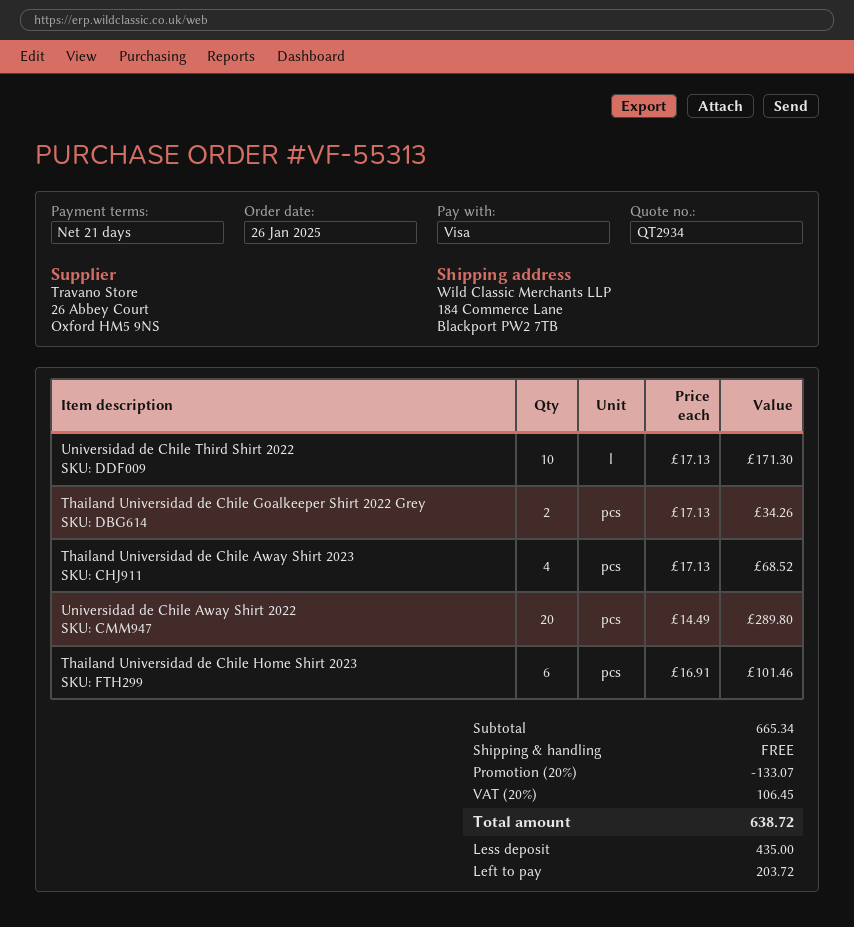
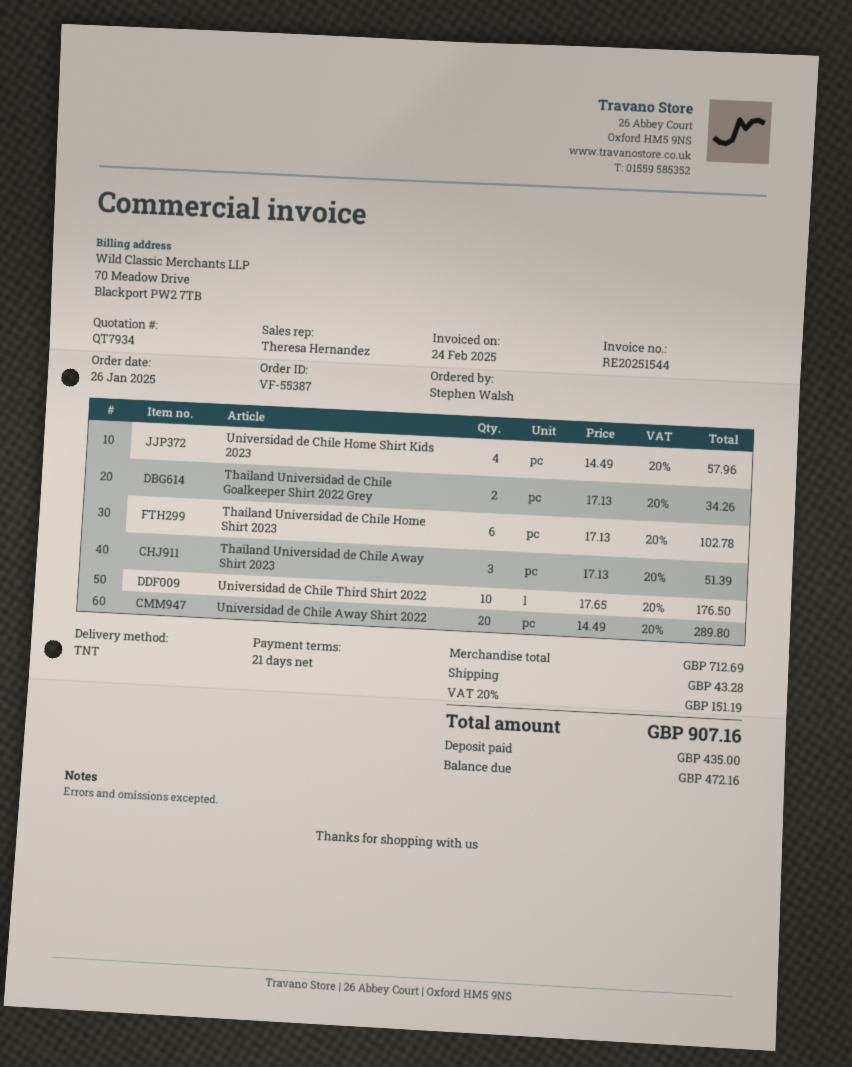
quote number: QT2934 -> QT7934
order number: VF-55313 -> VF-55387
Universidad de Chile Third Shirt 2022: 10 x 17.13 = 171.30 -> 10 x 17.65 = 176.50
Thailand Universidad de Chile Away Shirt 2023: 4 x 17.13 = 68.52 -> 3 x 17.13 = 51.39
Thailand Universidad de Chile Home Shirt 2023: 6 x 16.91 = 101.46 -> 6 x 17.13 = 102.78
Universidad de Chile Home Shirt Kids 2023: none -> 4 x 14.49 = 57.96
subtotal: 665.34 -> 712.69
discount: 20% = 133.07 -> none
shipping: 0.00 -> 43.28
tax: 20% = 106.45 -> 20% = 151.19
total: 638.72 -> 907.16
balance: 203.72 -> 472.16

